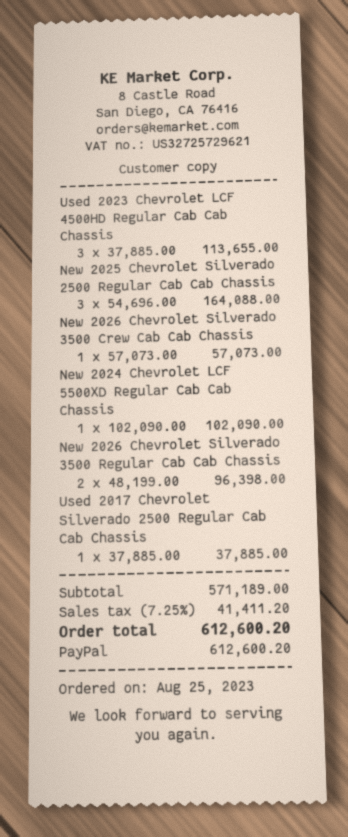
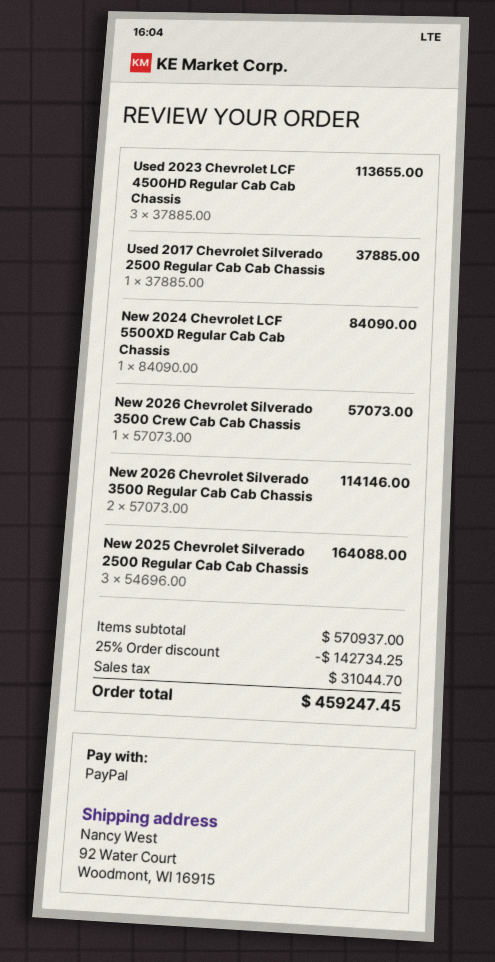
New 2024 Chevrolet LCF 5500XD Regular Cab Cab Chassis: 1 x 102090.00 = 102090.00 -> 1 x 84090.00 = 84090.00
New 2026 Chevrolet Silverado 3500 Regular Cab Cab Chassis: 2 x 48199.00 = 96398.00 -> 2 x 57073.00 = 114146.00
subtotal: 571189.00 -> 570937.00
discount: none -> 25% = 142734.25
tax: 41411.20 -> 31044.70
total: 612600.20 -> 459247.45

